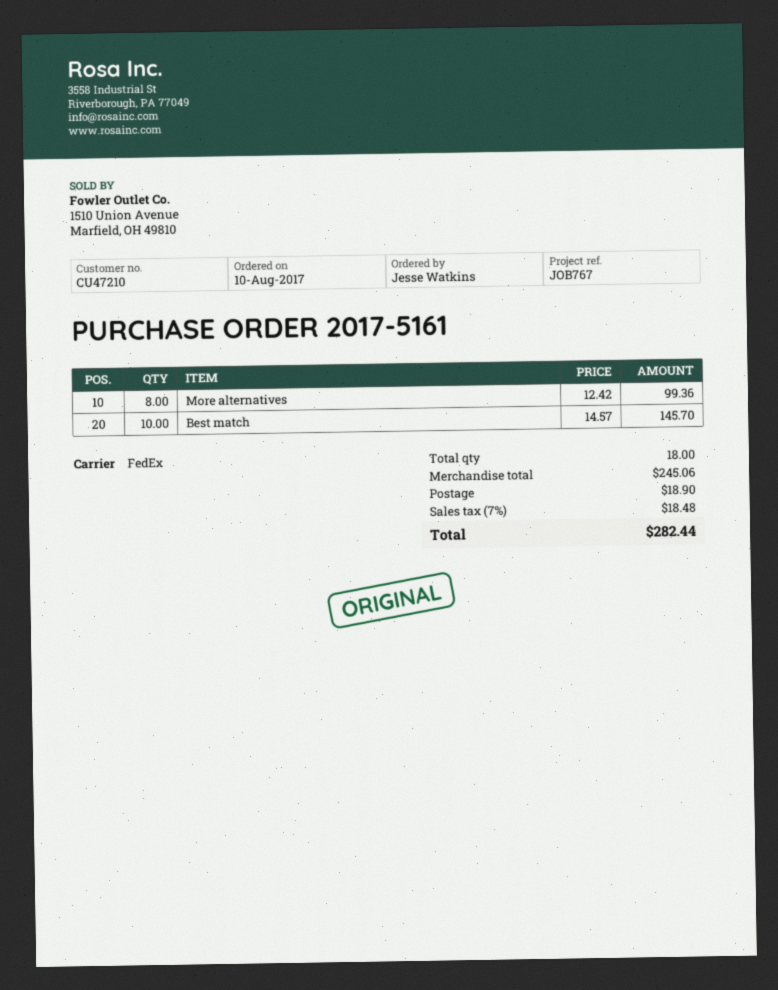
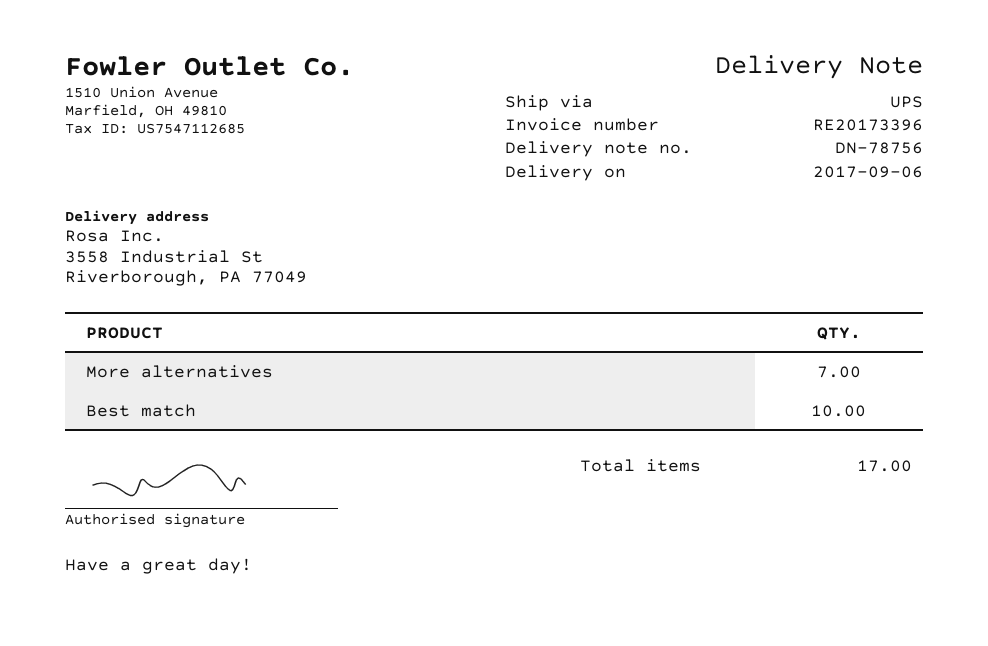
shipping method: FedEx -> UPS
More alternatives: 8 -> 7
total quantity: 18 -> 17

